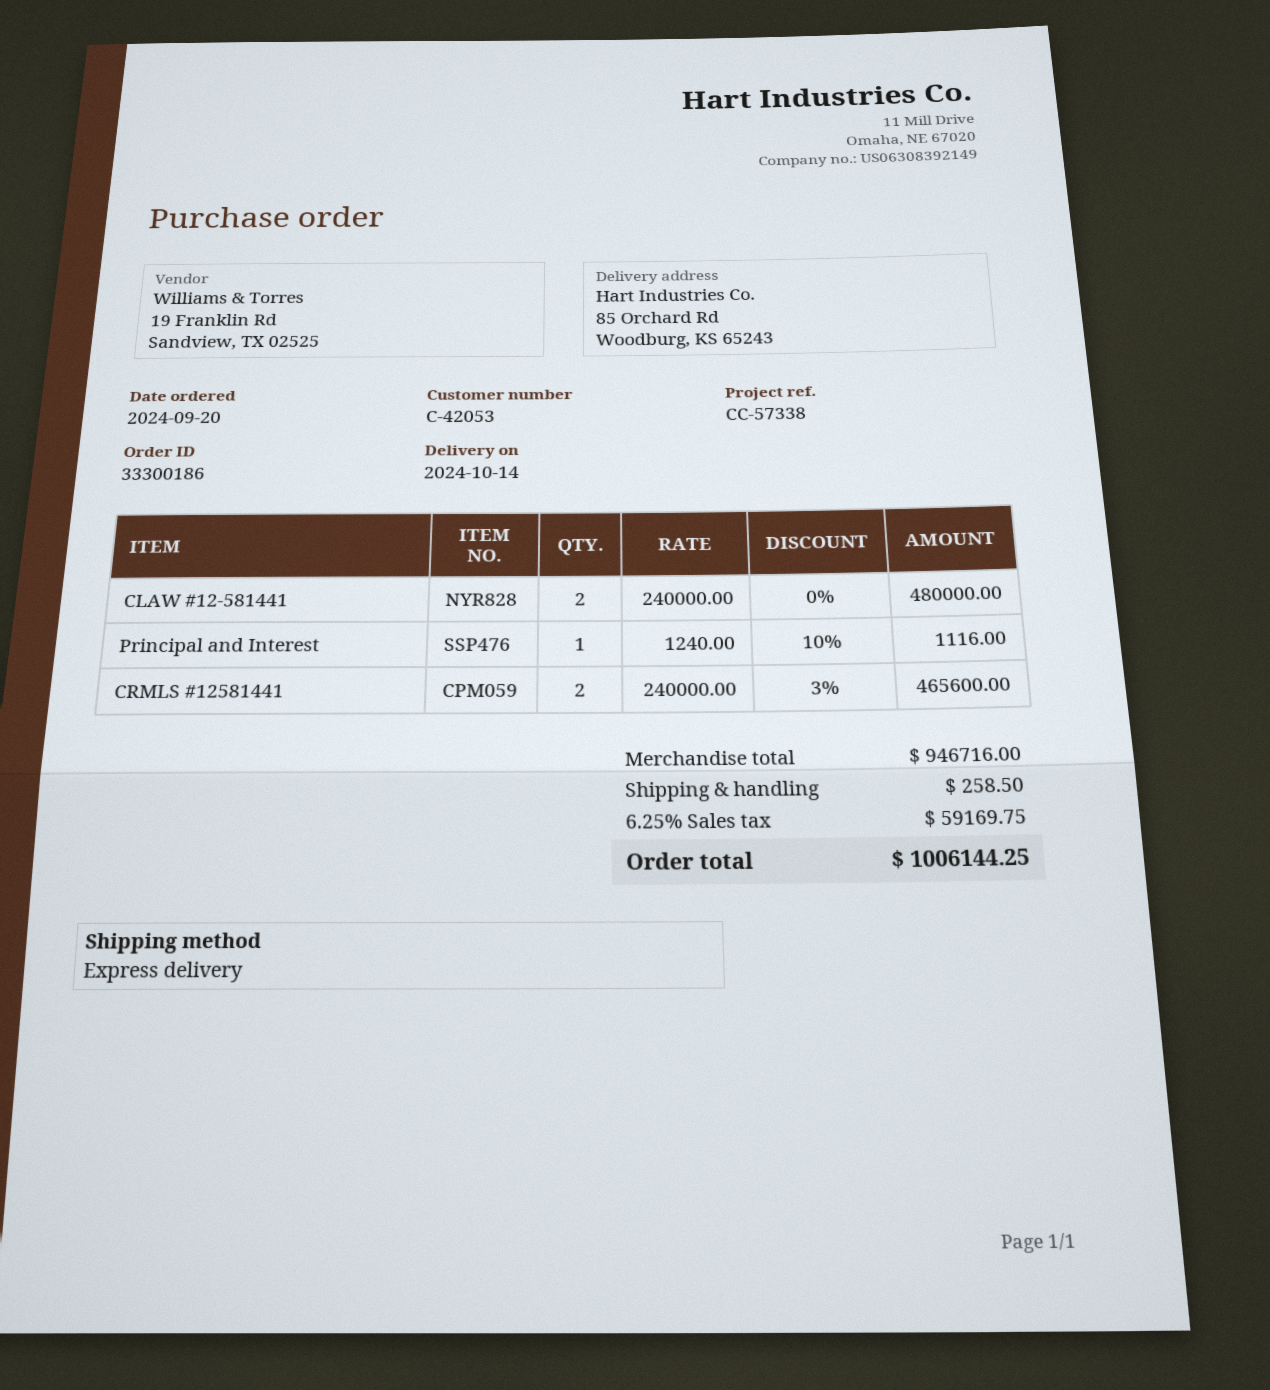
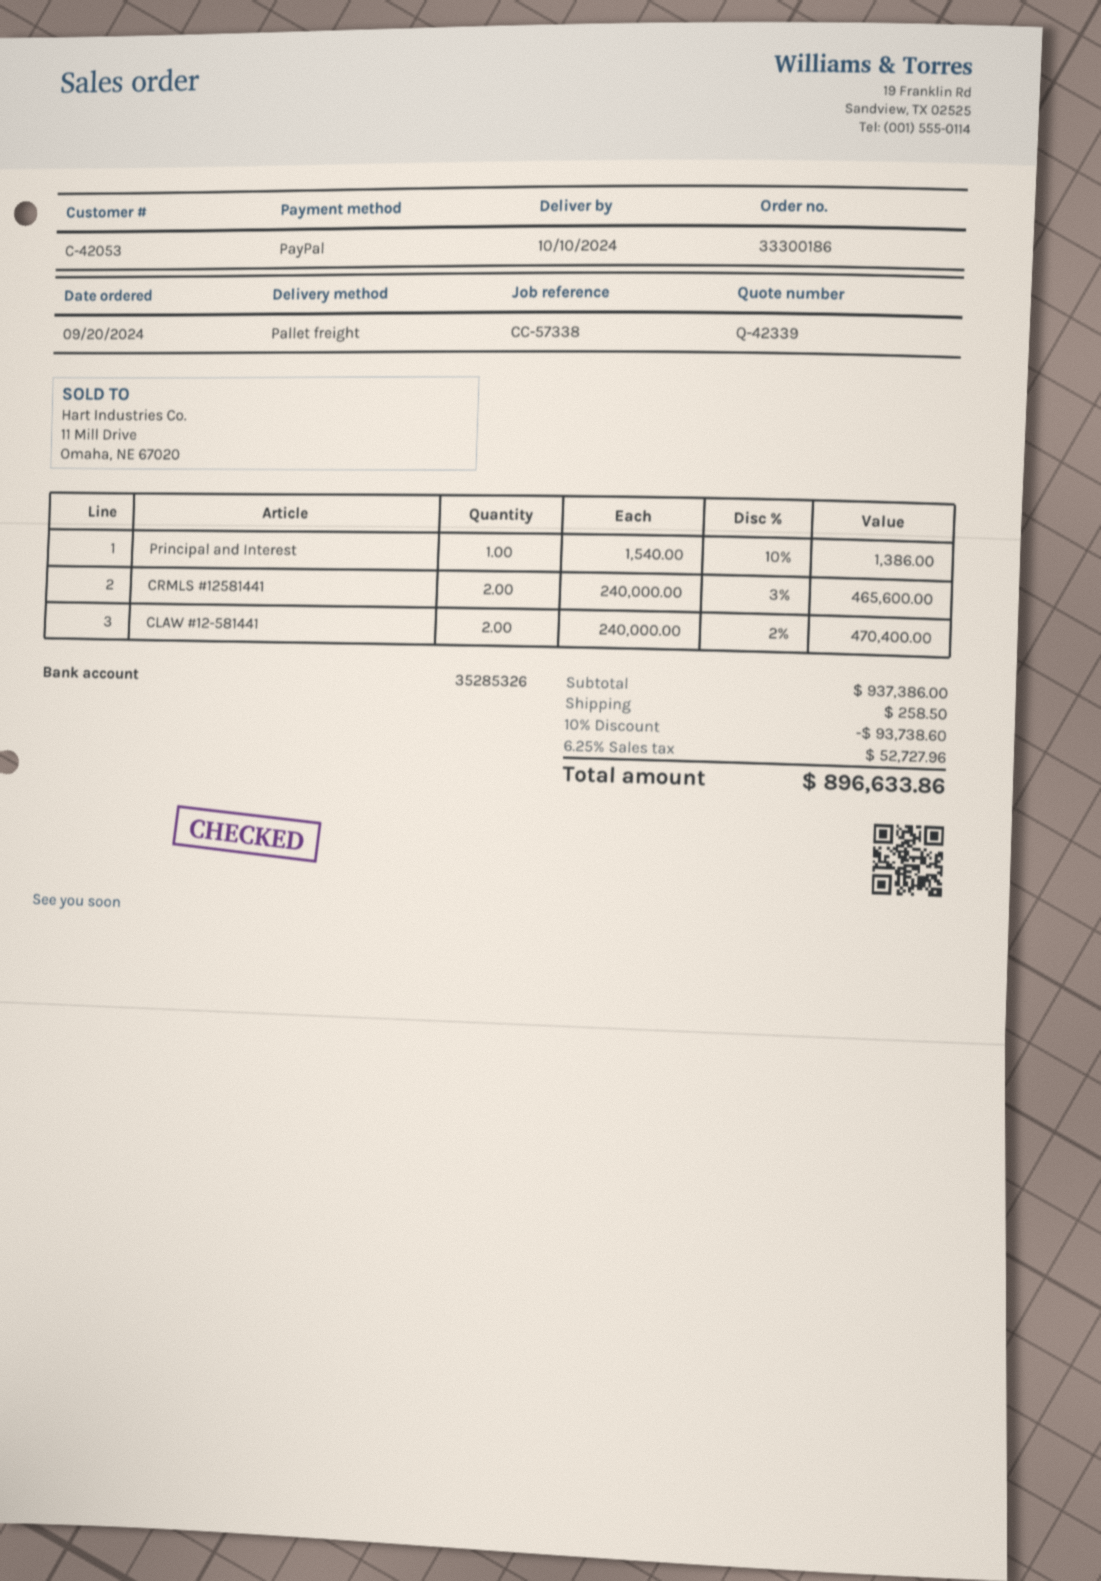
delivery date: 2024-10-14 -> 2024-10-10
shipping method: express -> pallet freight
CLAW #12-581441: 2 x 240000.00 = 480000.00 -> 2 x 240000.00 - 2% = 470400.00
Principal and Interest: 1 x 1240.00 - 10% = 1116.00 -> 1 x 1540.00 - 10% = 1386.00
subtotal: 946716.00 -> 937386.00
discount: none -> 10% = 93738.60
tax: 6.25% = 59169.75 -> 6.25% = 52727.96
total: 1006144.25 -> 896633.86

